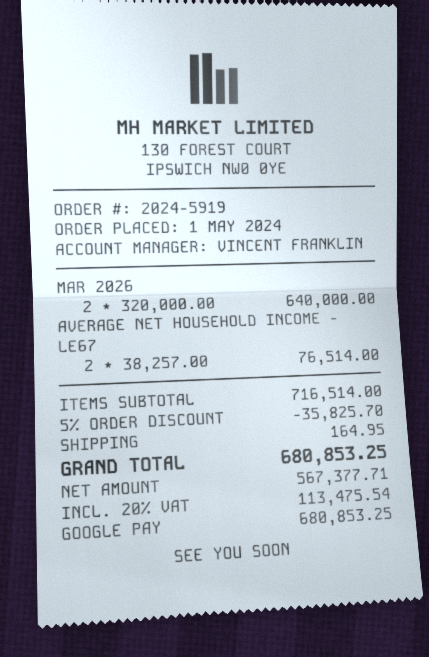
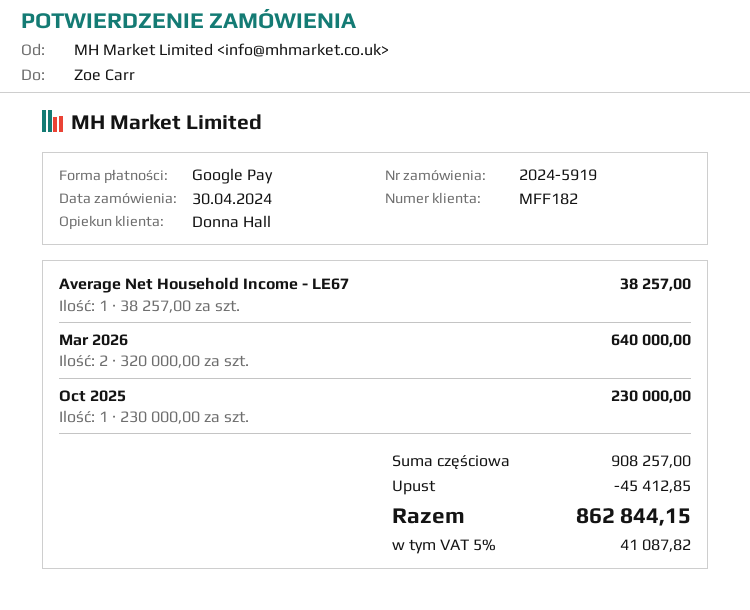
order date: 2024-05-01 -> 2024-04-30
sales rep: VINCENT FRANKLIN -> Donna Hall
AVERAGE NET HOUSEHOLD INCOME - LE67: 2 x 38257.00 = 76514.00 -> 1 x 38257.00 = 38257.00
Oct 2025: none -> 1 x 230000.00 = 230000.00
subtotal: 716514.00 -> 908257.00
discount: 35825.70 -> 45412.85
shipping: 164.95 -> none
tax: 20% = 113475.54 -> 5% = 41087.82
total: 680853.25 -> 862844.15

